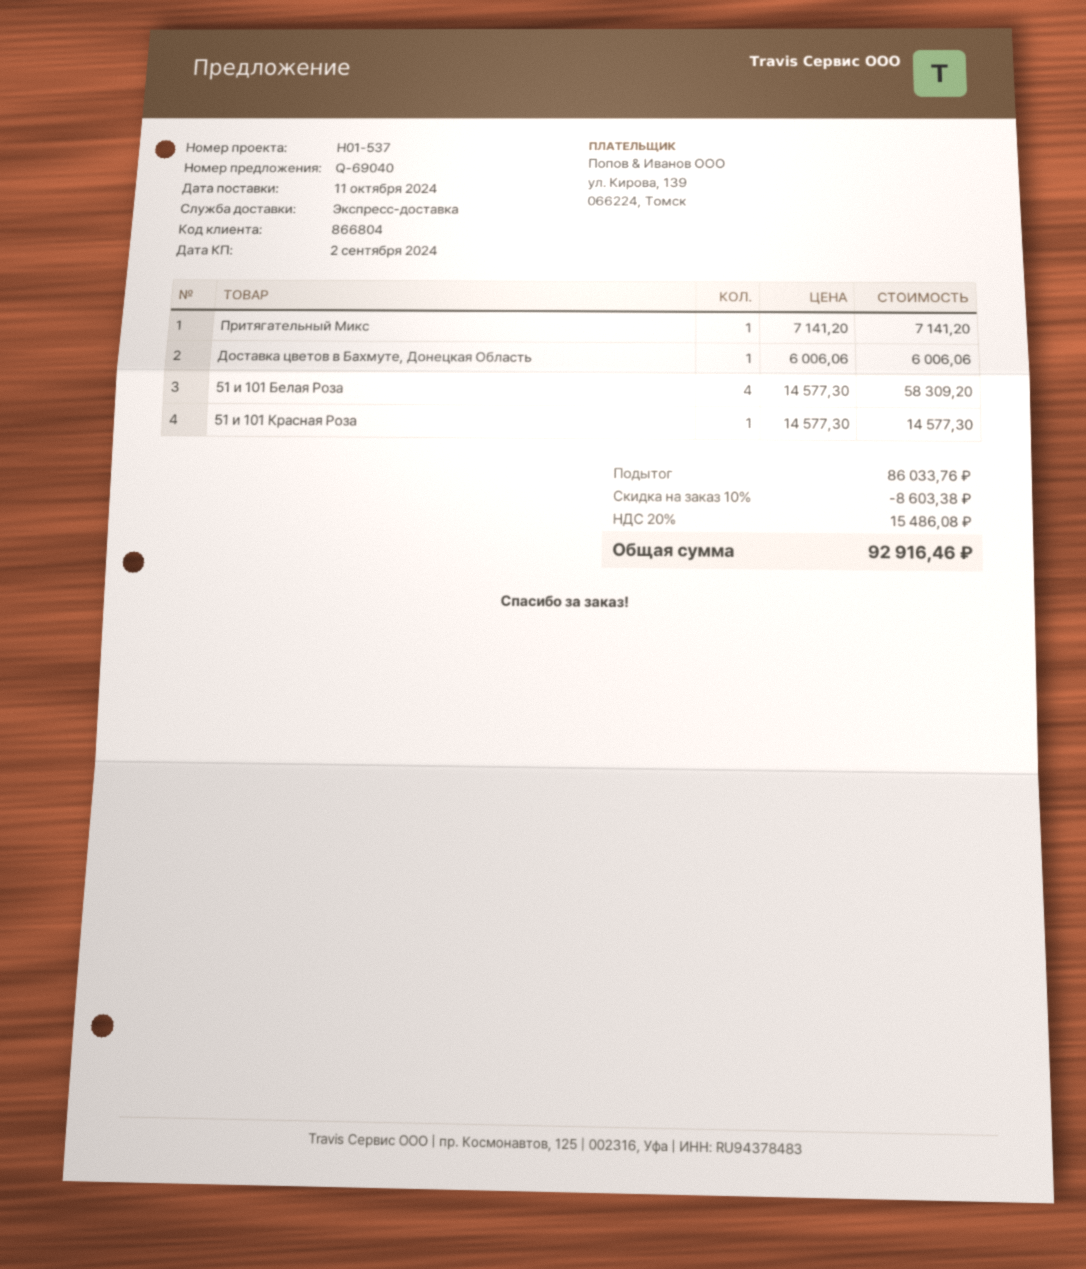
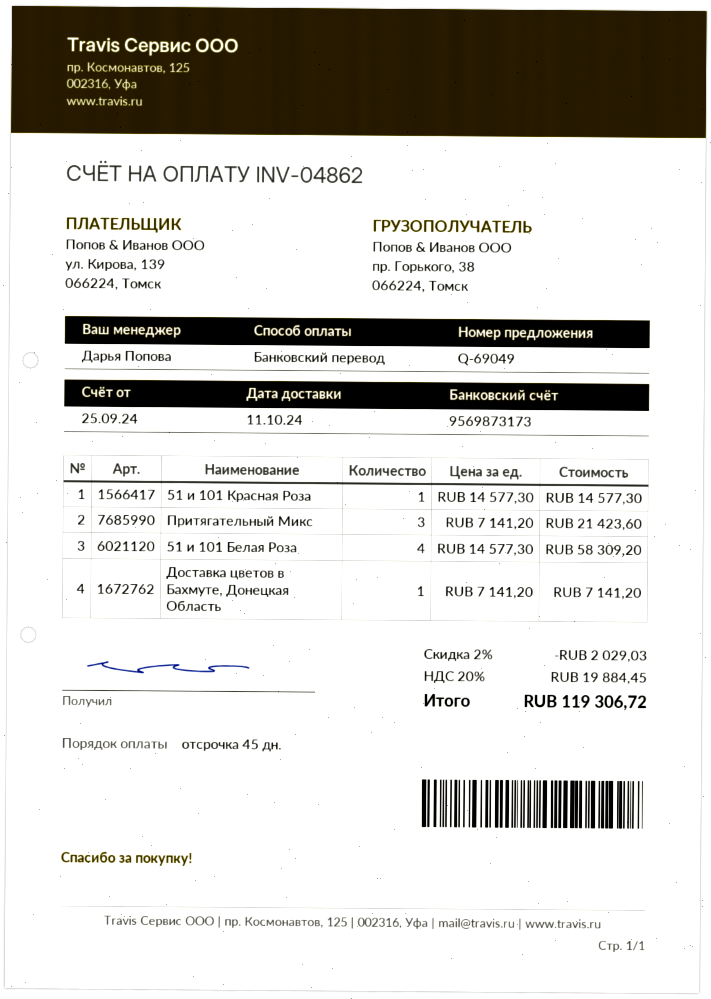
quote number: Q-69040 -> Q-69049
Притягательный Микс: 1 x 7141.20 = 7141.20 -> 3 x 7141.20 = 21423.60
Доставка цветов в Бахмуте, Донецкая Область: 1 x 6006.06 = 6006.06 -> 1 x 7141.20 = 7141.20
discount: 10% = 8603.38 -> 2% = 2029.03
tax: 20% = 15486.08 -> 20% = 19884.45
total: 92916.46 -> 119306.72

